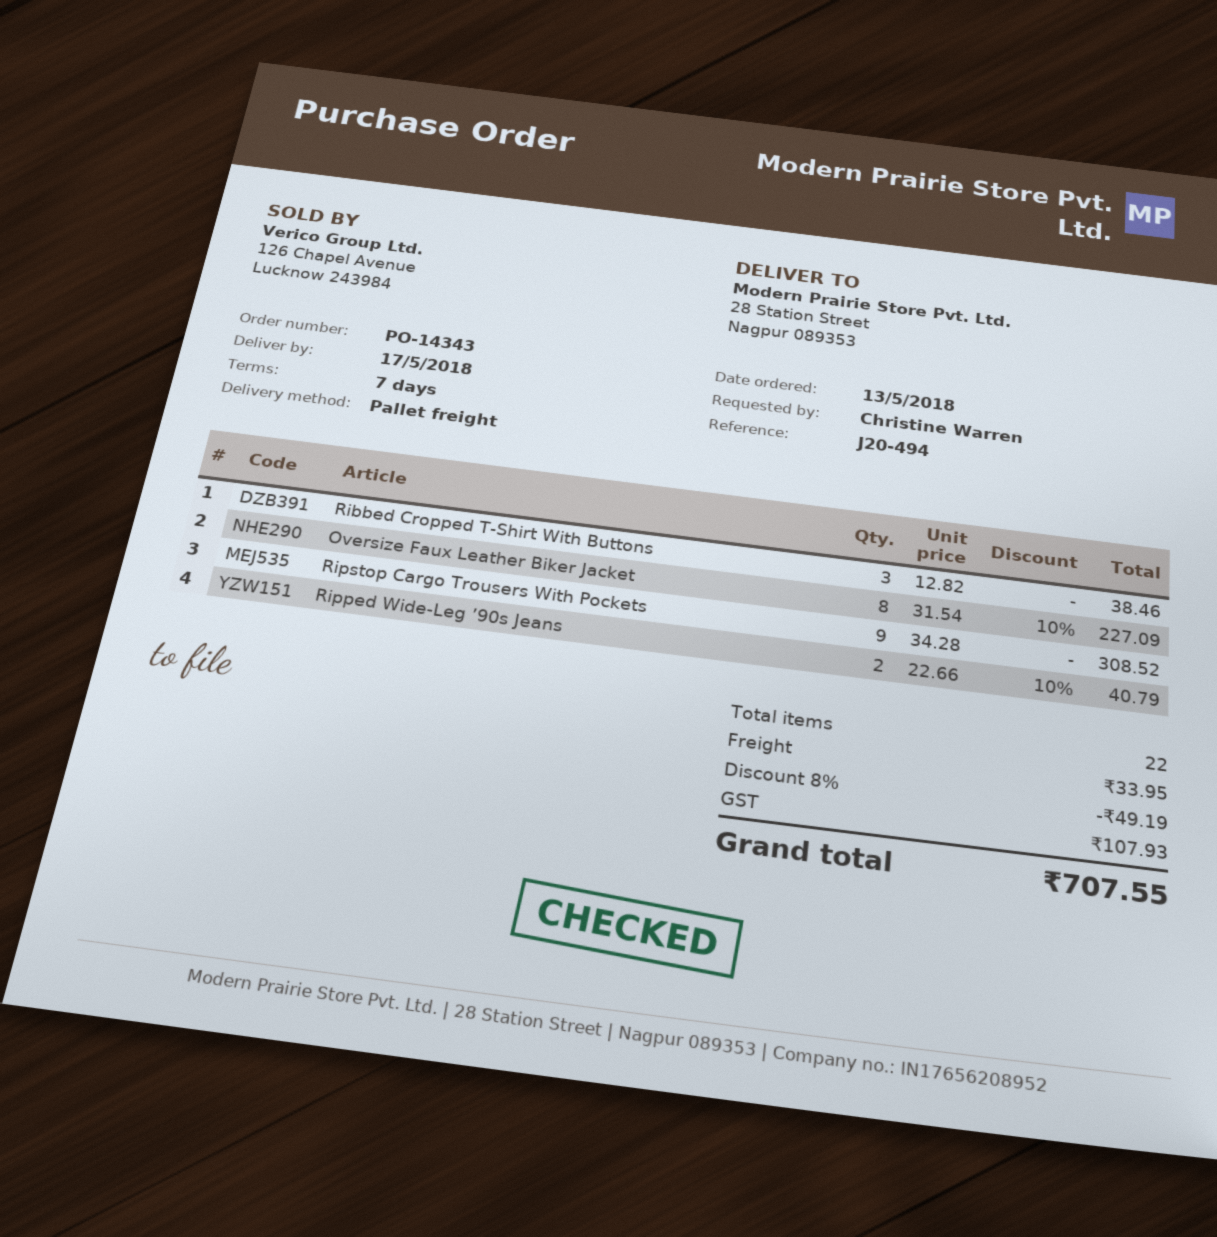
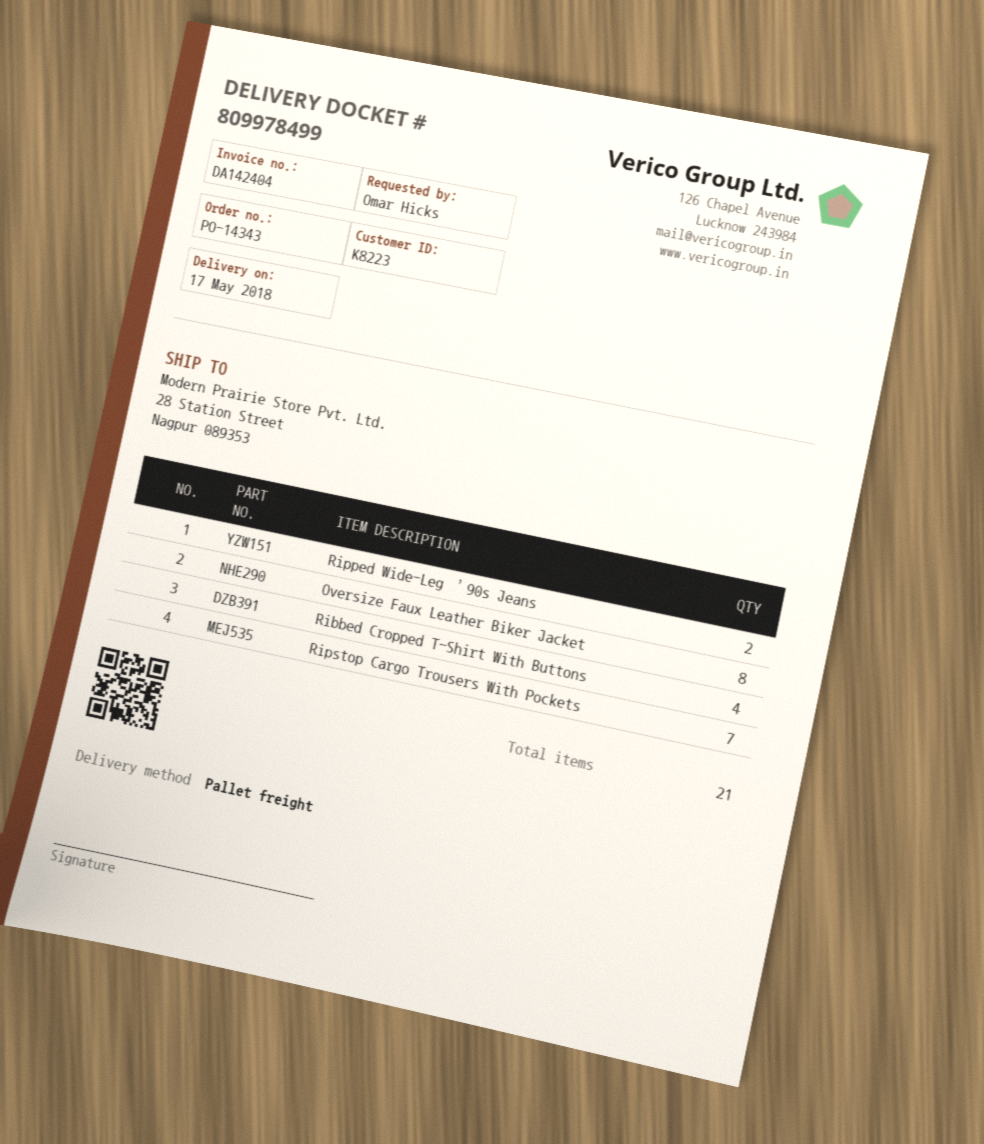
ordered by: Christine Warren -> Omar Hicks
Ribbed Cropped T-Shirt With Buttons: 3 -> 4
Ripstop Cargo Trousers With Pockets: 9 -> 7
total quantity: 22 -> 21

